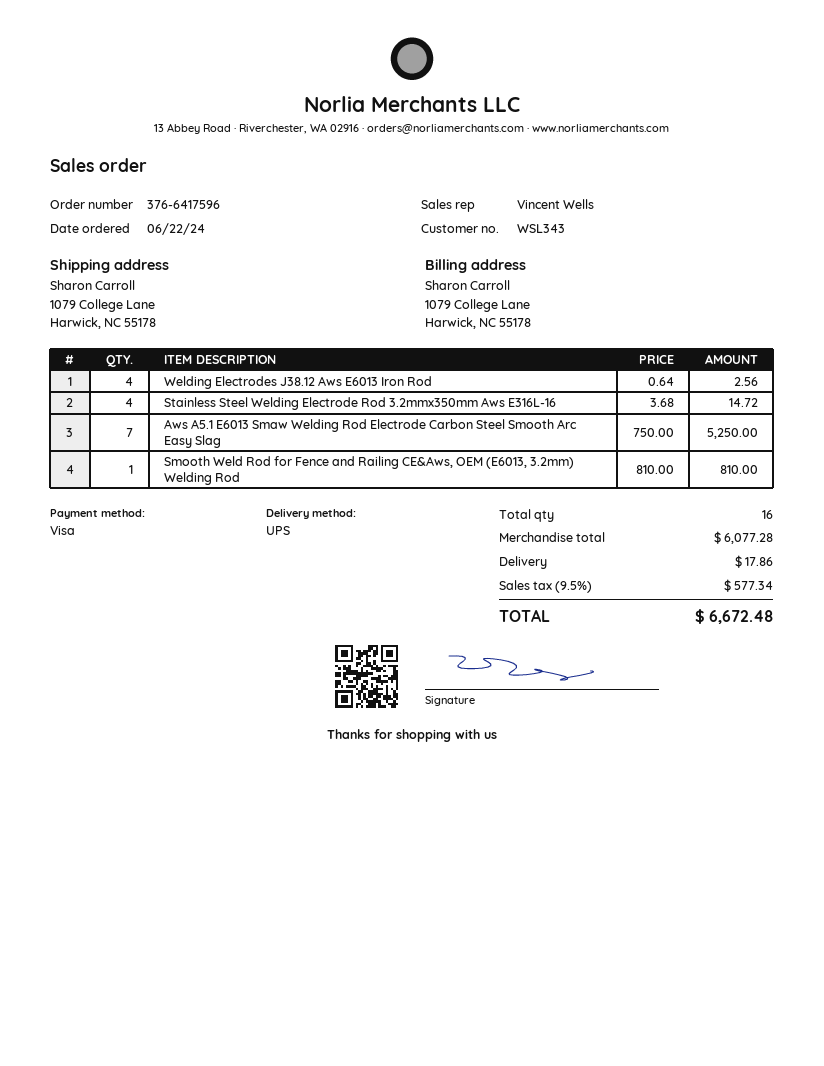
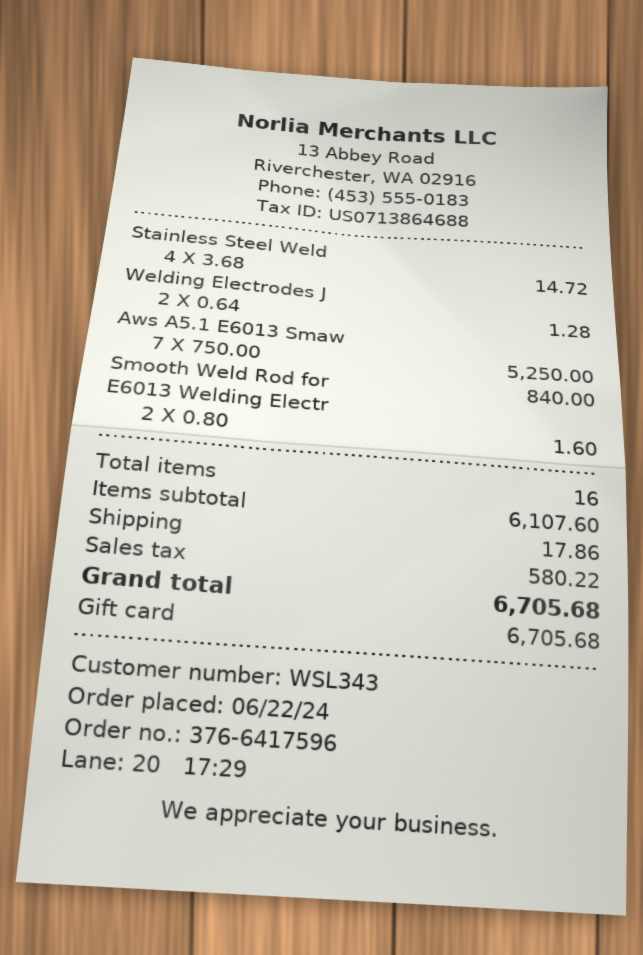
payment method: Visa -> gift card
Welding Electrodes J38.12 Aws E6013 Iron Rod: 4 x 0.64 = 2.56 -> 2 x 0.64 = 1.28
Smooth Weld Rod for Fence and Railing CE&Aws, OEM (E6013, 3.2mm) Welding Rod: 1 x 810.00 = 810.00 -> 1 x 840.00 = 840.00
E6013 Welding Electr: none -> 2 x 0.80 = 1.60
subtotal: 6077.28 -> 6107.60
tax: 577.34 -> 580.22
total: 6672.48 -> 6705.68

